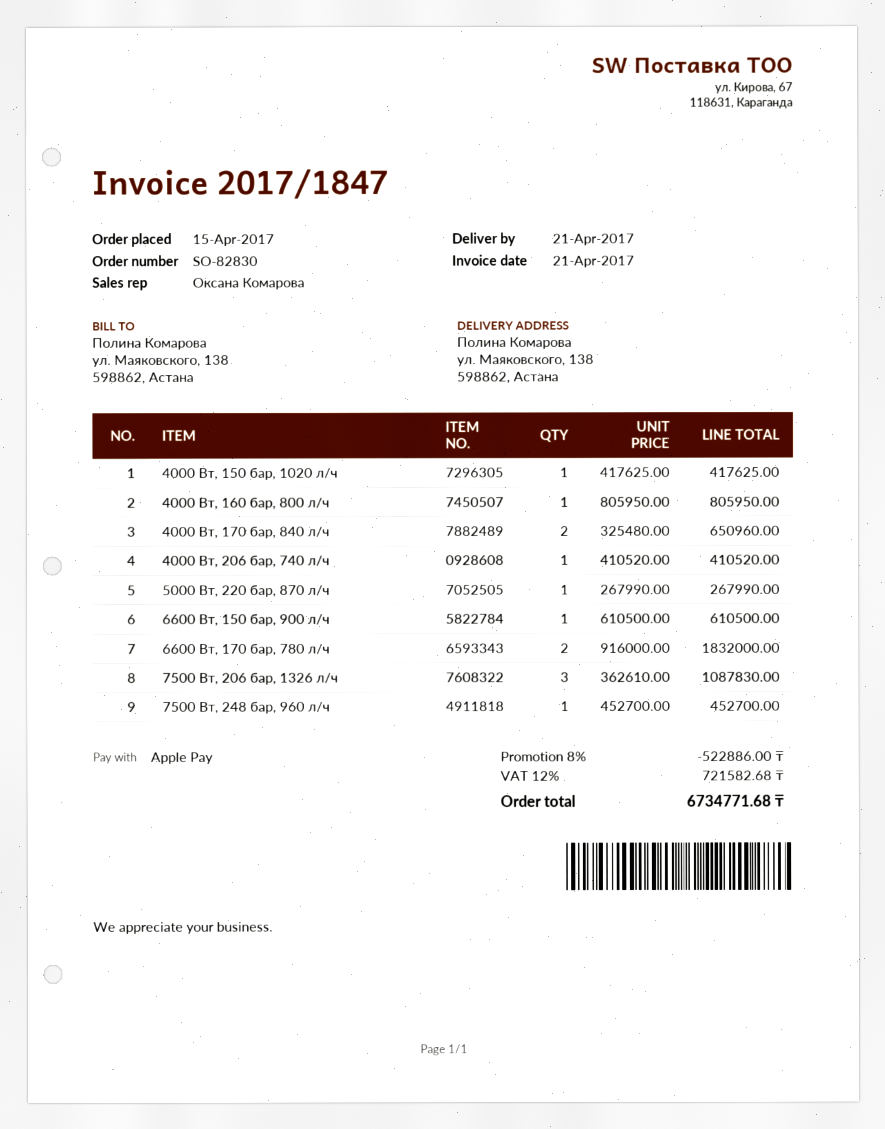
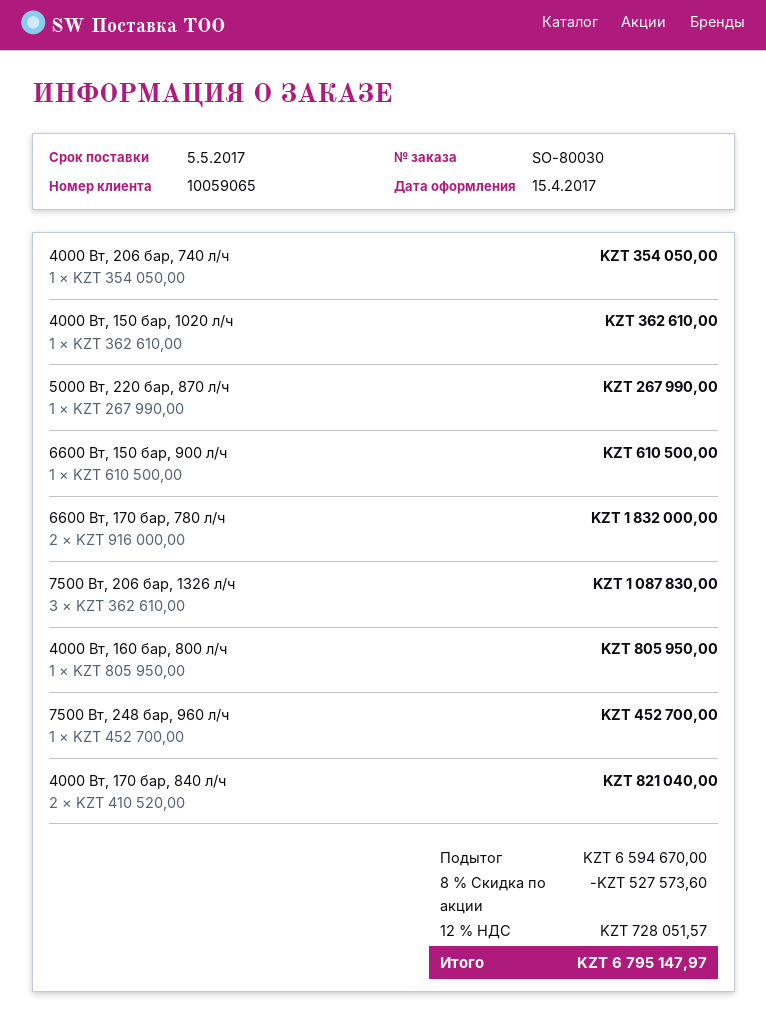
order number: SO-82830 -> SO-80030
delivery date: 2017-04-21 -> 2017-05-05
4000 Вт, 150 бар, 1020 л/ч: 1 x 417625.00 = 417625.00 -> 1 x 362610.00 = 362610.00
4000 Вт, 170 бар, 840 л/ч: 2 x 325480.00 = 650960.00 -> 2 x 410520.00 = 821040.00
4000 Вт, 206 бар, 740 л/ч: 1 x 410520.00 = 410520.00 -> 1 x 354050.00 = 354050.00
discount: 8% = 522886.00 -> 8% = 527573.60
tax: 12% = 721582.68 -> 12% = 728051.57
total: 6734771.68 -> 6795147.97

